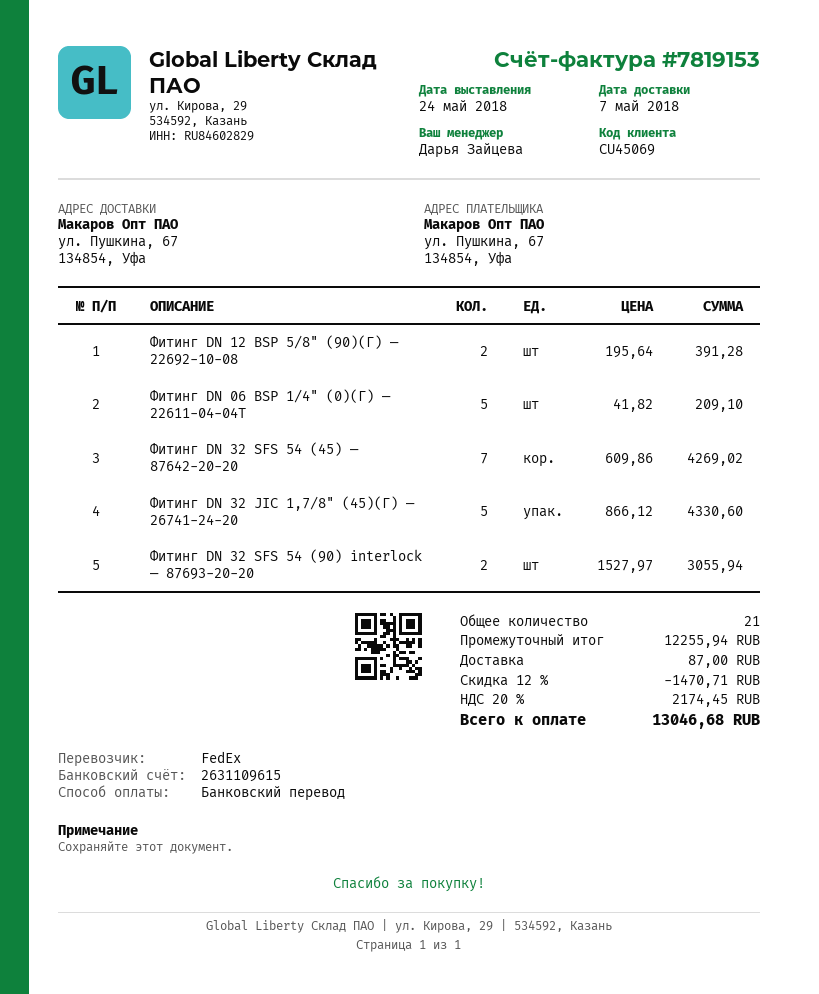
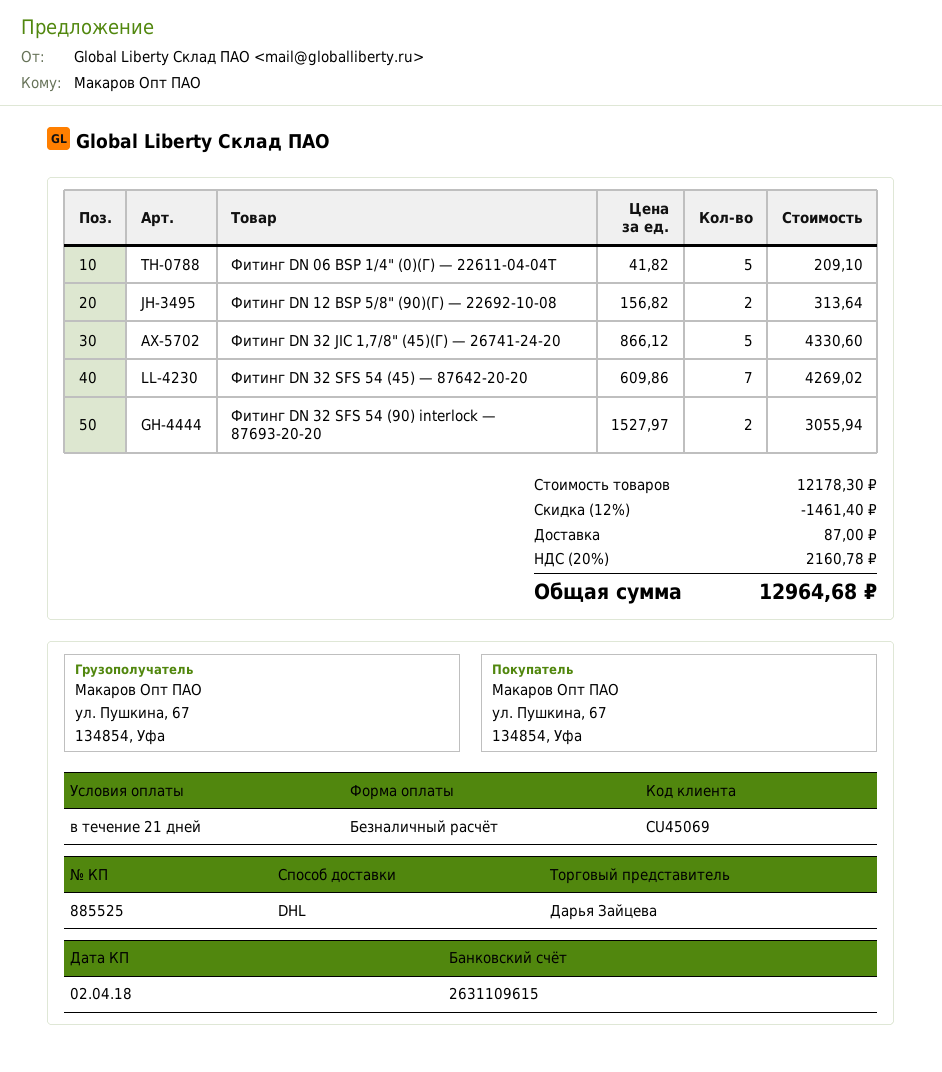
shipping method: FedEx -> DHL
Фитинг DN 12 BSP 5/8" (90)(Г) — 22692-10-08: 2 x 195.64 = 391.28 -> 2 x 156.82 = 313.64
subtotal: 12255.94 -> 12178.30
discount: 12% = 1470.71 -> 12% = 1461.40
tax: 20% = 2174.45 -> 20% = 2160.78
total: 13046.68 -> 12964.68

